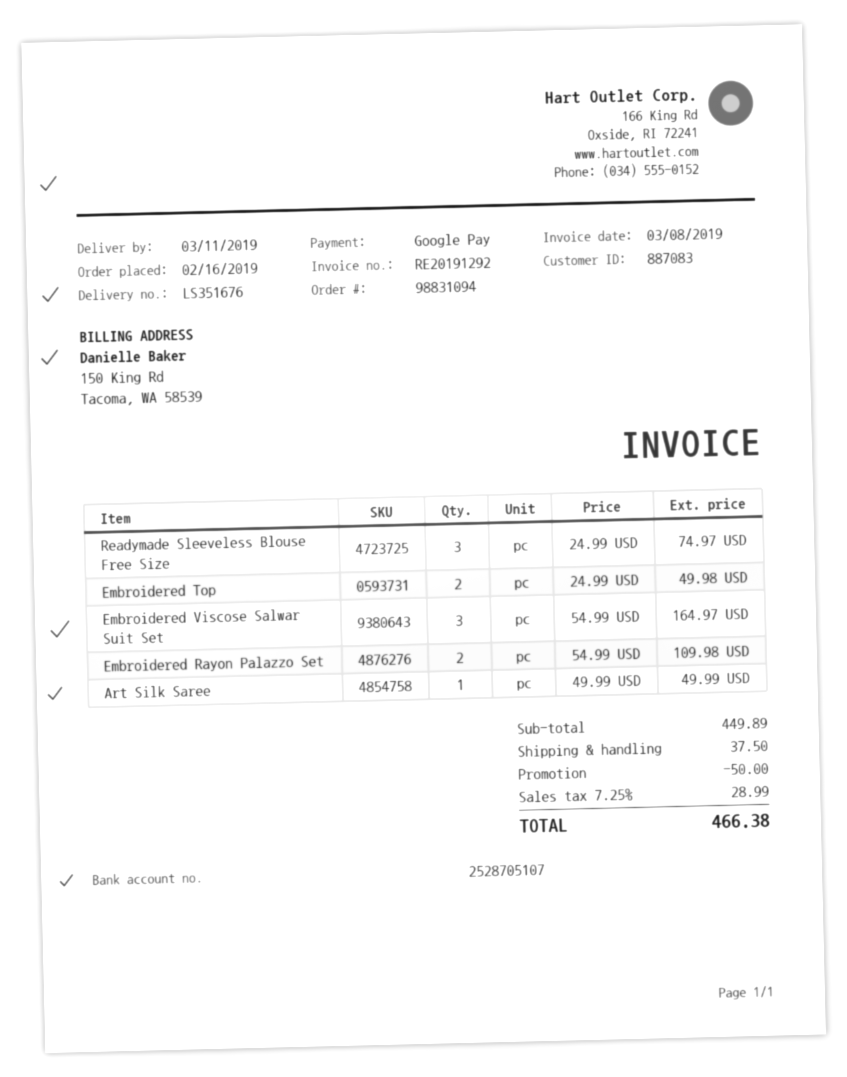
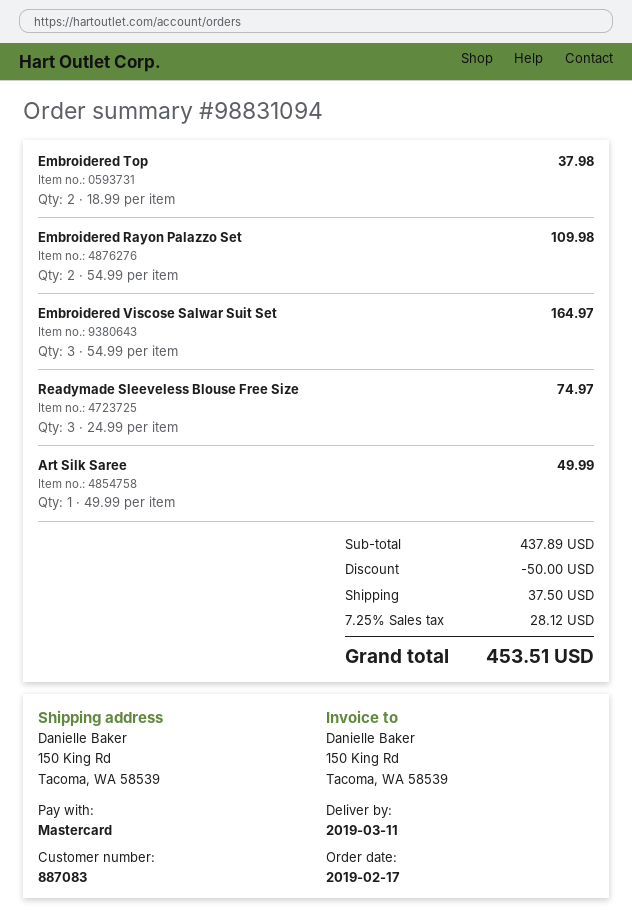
order date: 2019-02-16 -> 2019-02-17
payment method: Google Pay -> Mastercard
Embroidered Top: 2 x 24.99 = 49.98 -> 2 x 18.99 = 37.98
subtotal: 449.89 -> 437.89
tax: 7.25% = 28.99 -> 7.25% = 28.12
total: 466.38 -> 453.51

